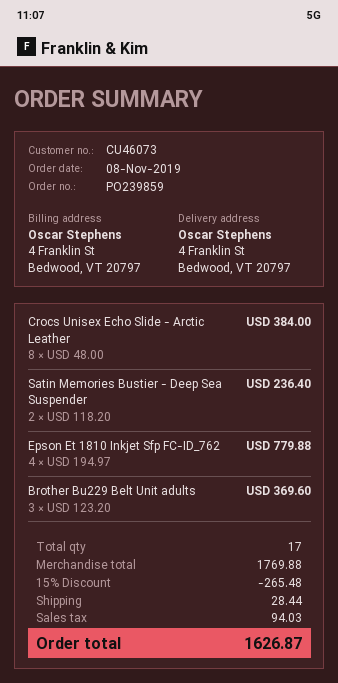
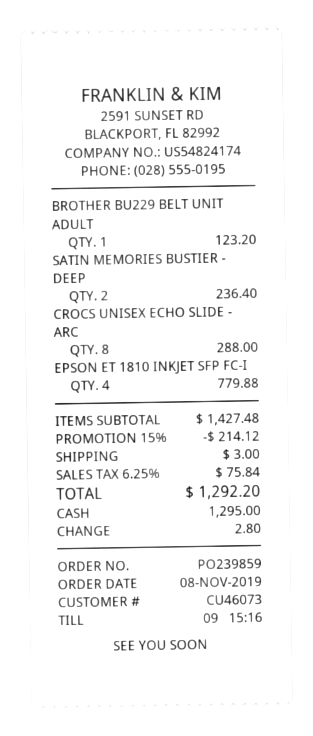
Crocs Unisex Echo Slide - Arctic Leather: 8 for 384.00 -> 8 for 288.00
Brother Bu229 Belt Unit adults: 3 for 369.60 -> 1 for 123.20
subtotal: 1769.88 -> 1427.48
discount: 15% = 265.48 -> 15% = 214.12
shipping: 28.44 -> 3.00
tax: 94.03 -> 75.84
total: 1626.87 -> 1292.20

